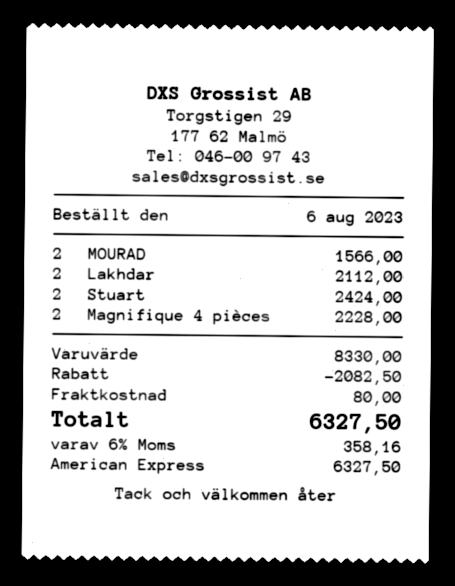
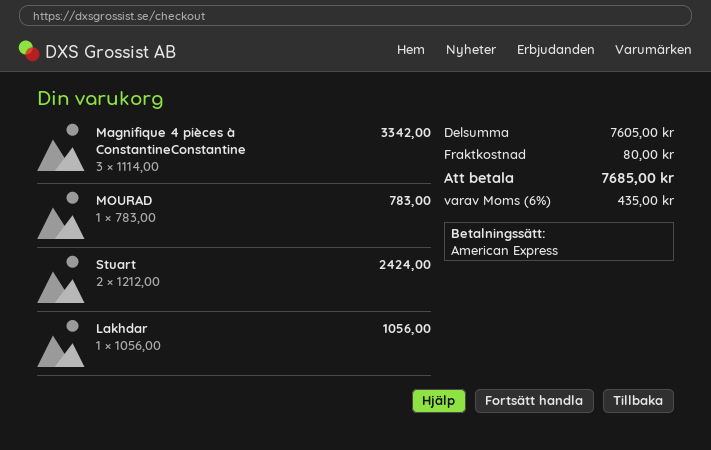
MOURAD: 2 for 1566.00 -> 1 for 783.00
Lakhdar: 2 for 2112.00 -> 1 for 1056.00
Magnifique 4 pièces: 2 for 2228.00 -> 3 for 3342.00
subtotal: 8330.00 -> 7605.00
discount: 2082.50 -> none
tax: 6% = 358.16 -> 6% = 435.00
total: 6327.50 -> 7685.00

